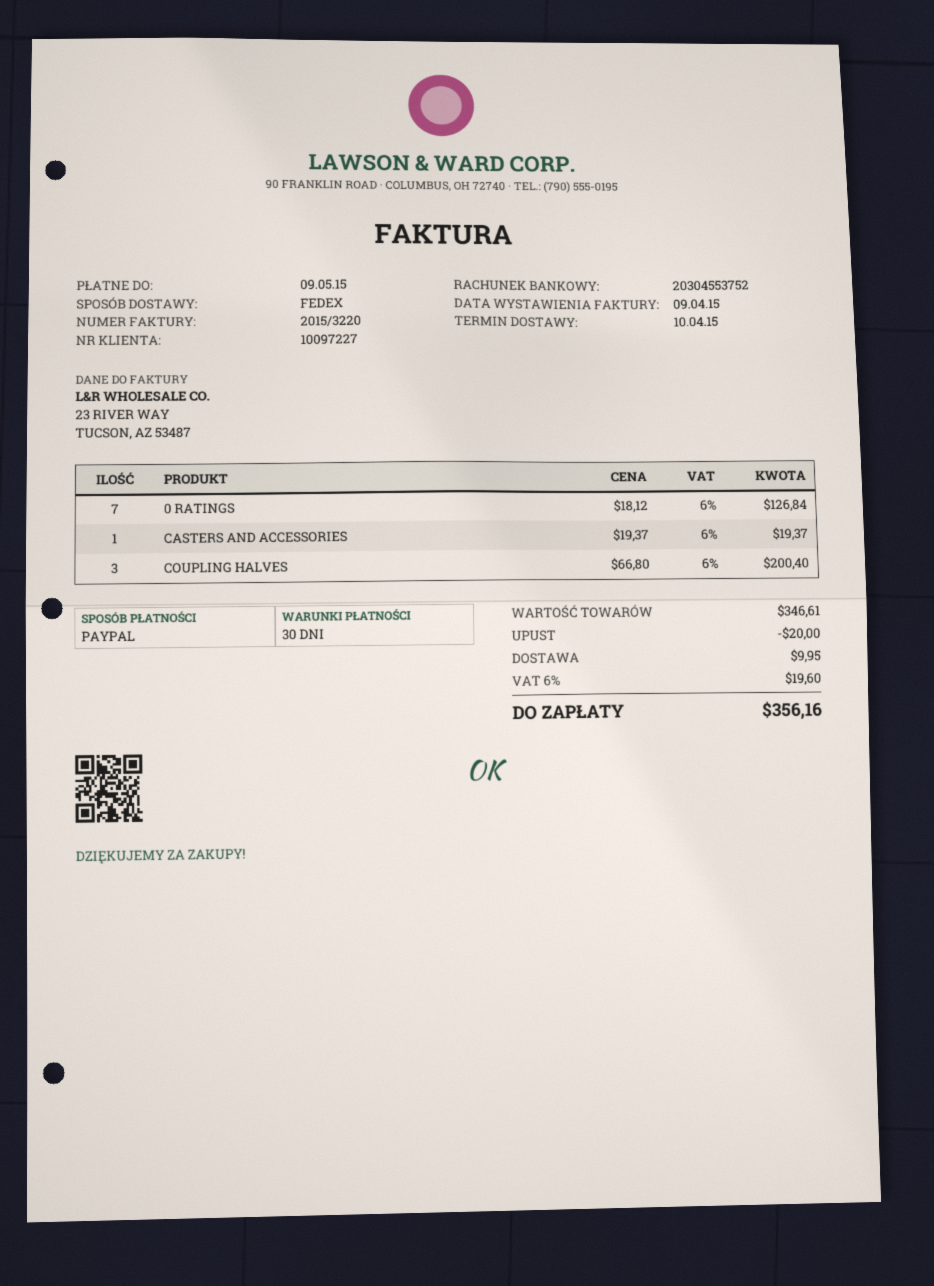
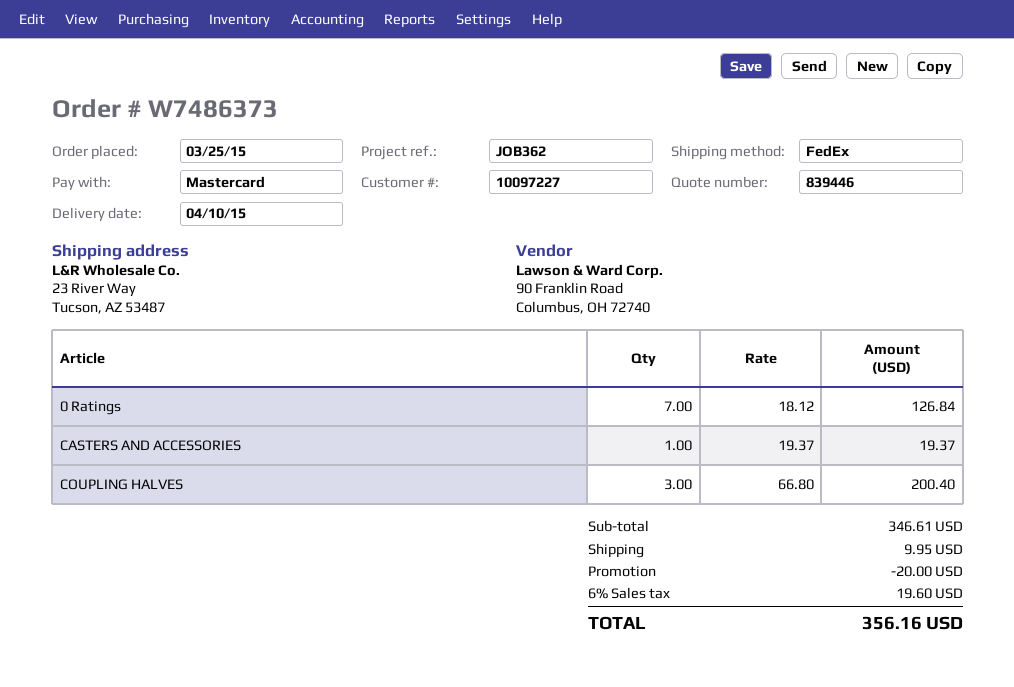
payment method: PayPal -> Mastercard

